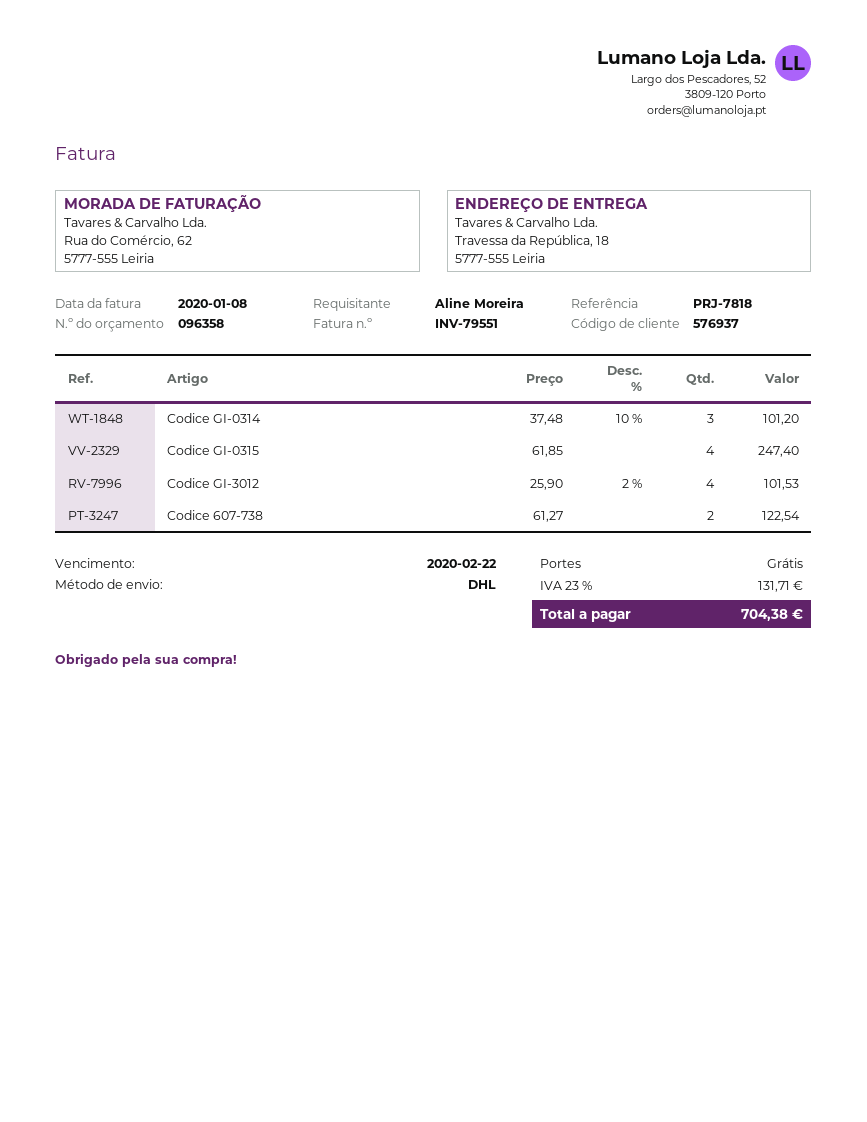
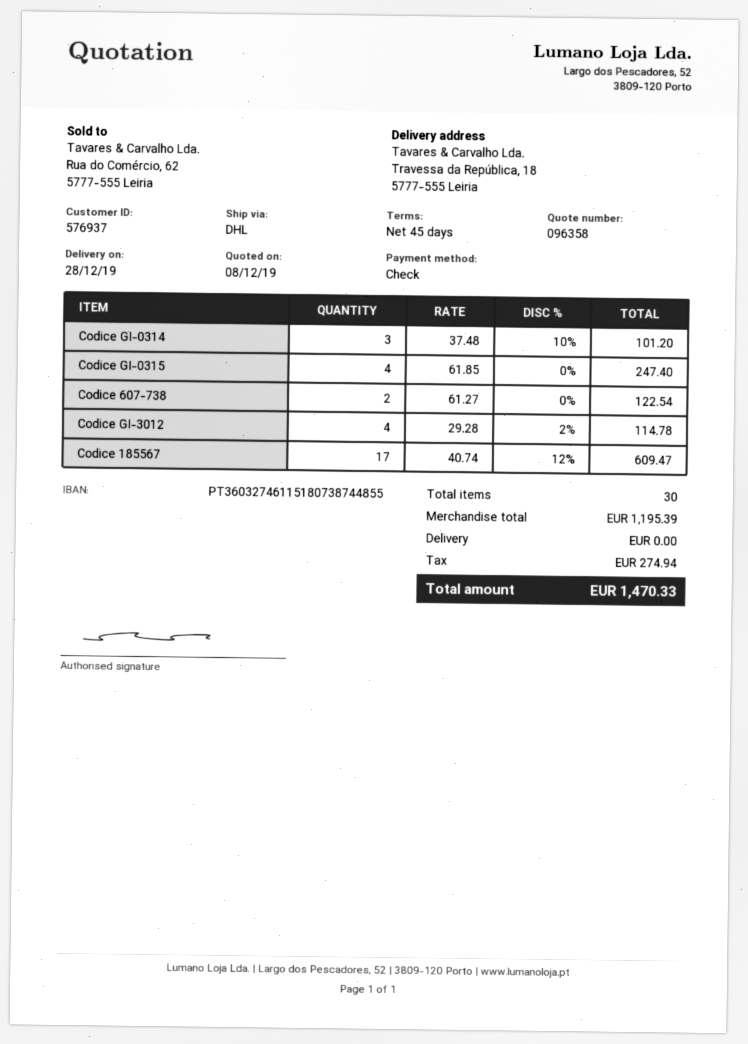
Codice GI-3012: 4 x 25.90 - 2% = 101.53 -> 4 x 29.28 - 2% = 114.78
Codice 185567: none -> 17 x 40.74 - 12% = 609.47
tax: 131.71 -> 274.94
total: 704.38 -> 1470.33

